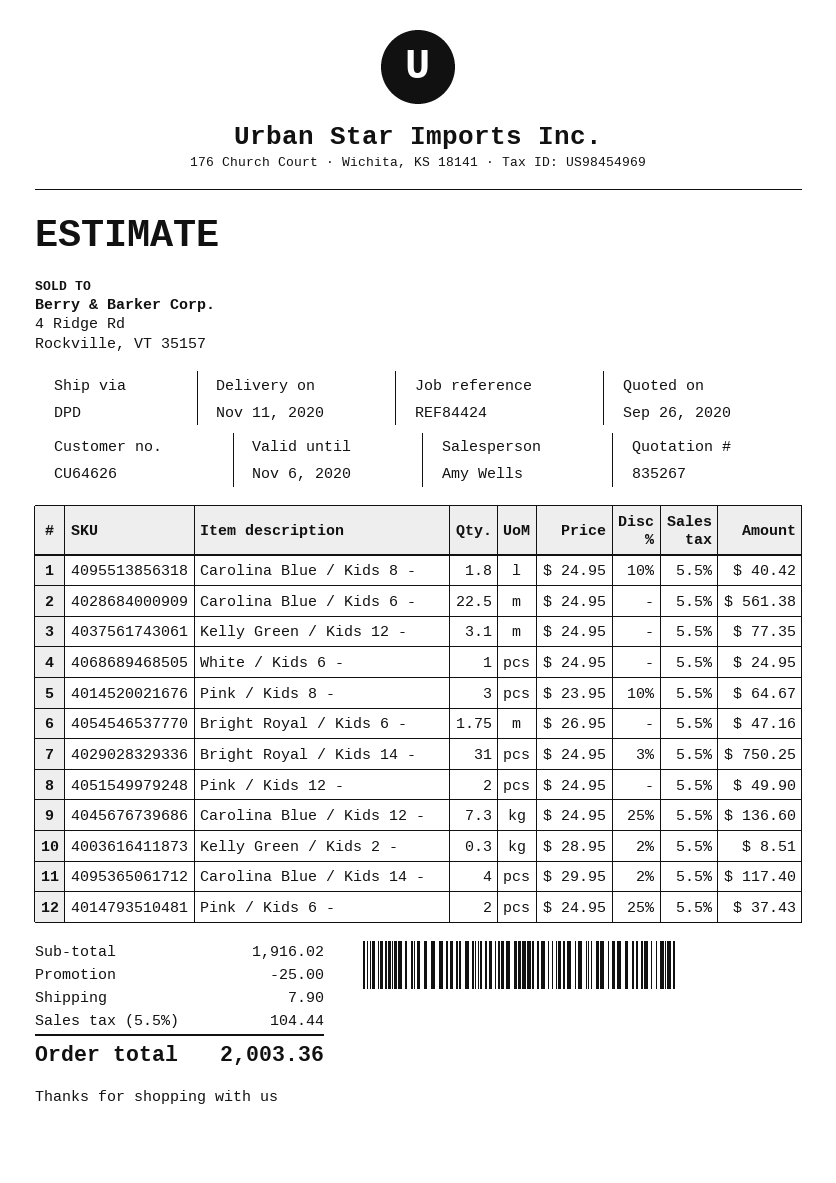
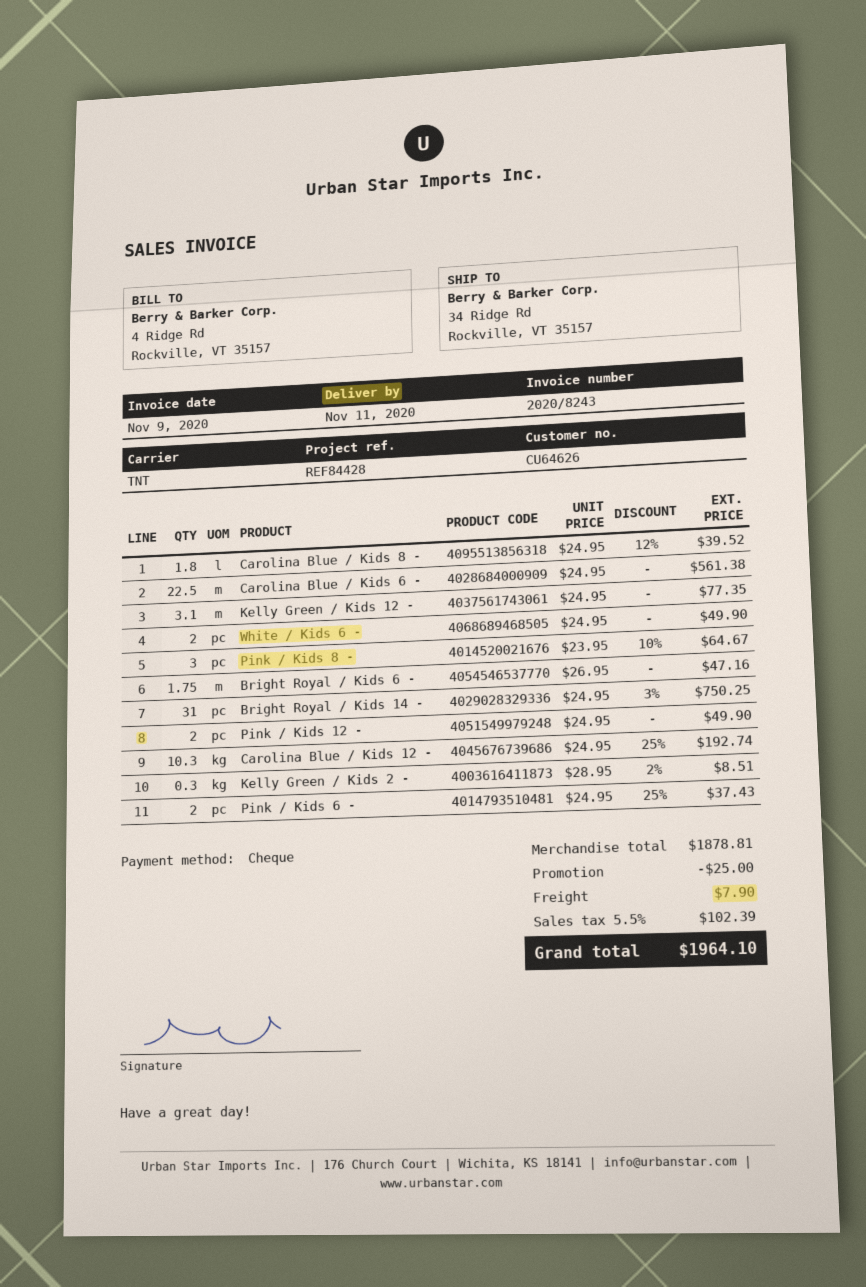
reference: REF84424 -> REF84428
shipping method: DPD -> TNT
Carolina Blue / Kids 8 -: 1.8 x 24.95 - 10% = 40.42 -> 1.8 x 24.95 - 12% = 39.52
White / Kids 6 -: 1 x 24.95 = 24.95 -> 2 x 24.95 = 49.90
Carolina Blue / Kids 12 -: 7.3 x 24.95 - 25% = 136.60 -> 10.3 x 24.95 - 25% = 192.74
Carolina Blue / Kids 14 -: 4 x 29.95 - 2% = 117.40 -> none
subtotal: 1916.02 -> 1878.81
tax: 5.5% = 104.44 -> 5.5% = 102.39
total: 2003.36 -> 1964.10

